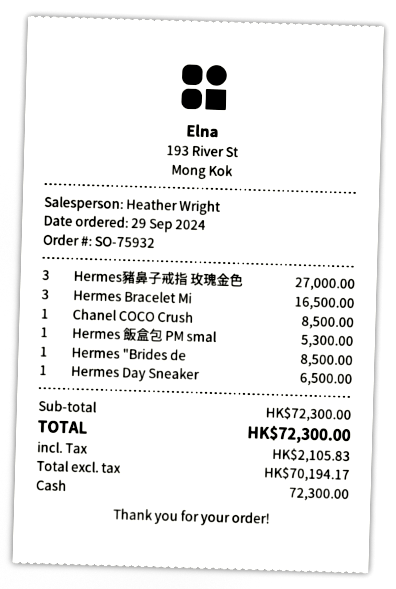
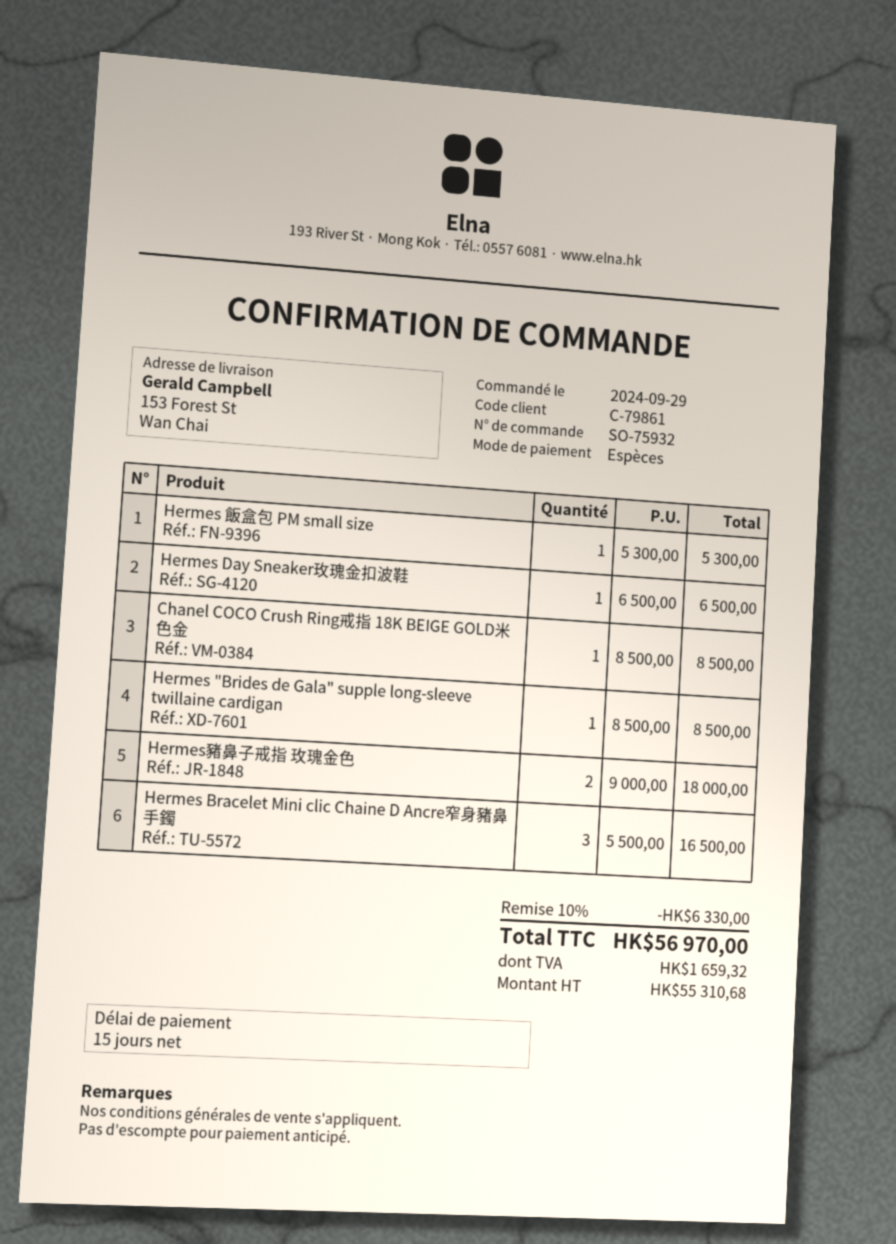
Hermes豬鼻子戒指 玫瑰金色: 3 for 27000.00 -> 2 for 18000.00
discount: none -> 10% = 6330.00
net: 70194.17 -> 55310.68
tax: 2105.83 -> 1659.32
total: 72300.00 -> 56970.00

